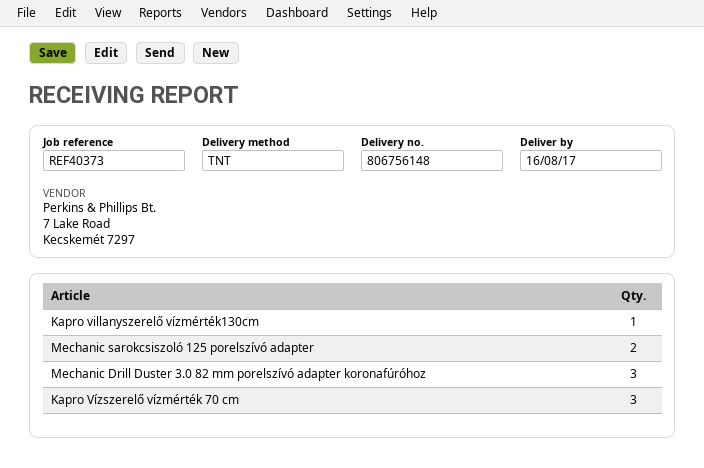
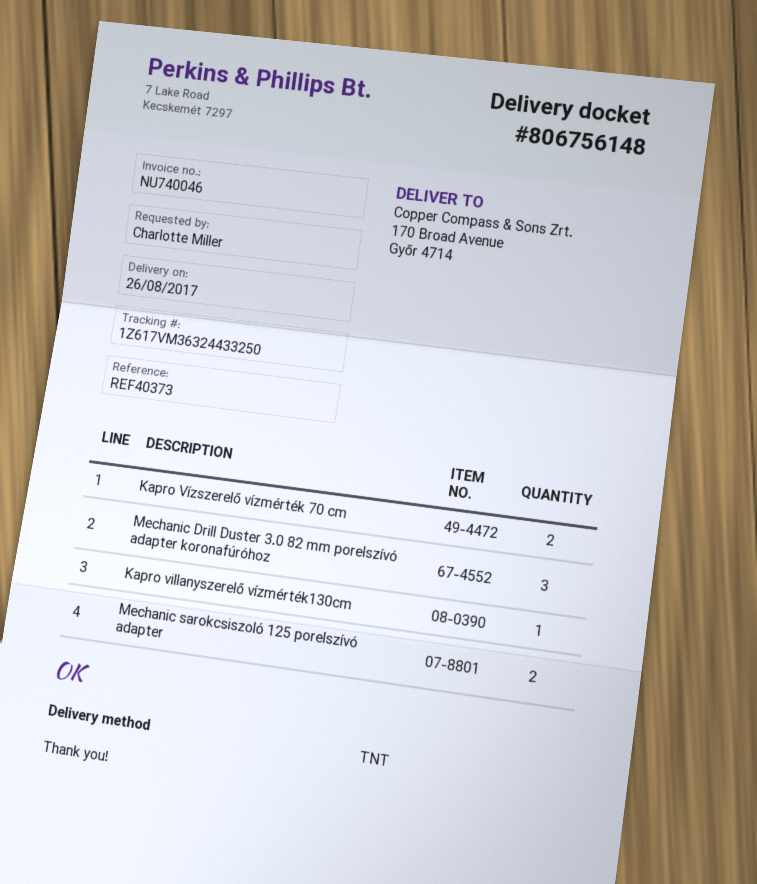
delivery date: 2017-08-16 -> 2017-08-26
Kapro Vízszerelő vízmérték 70 cm: 3 -> 2

